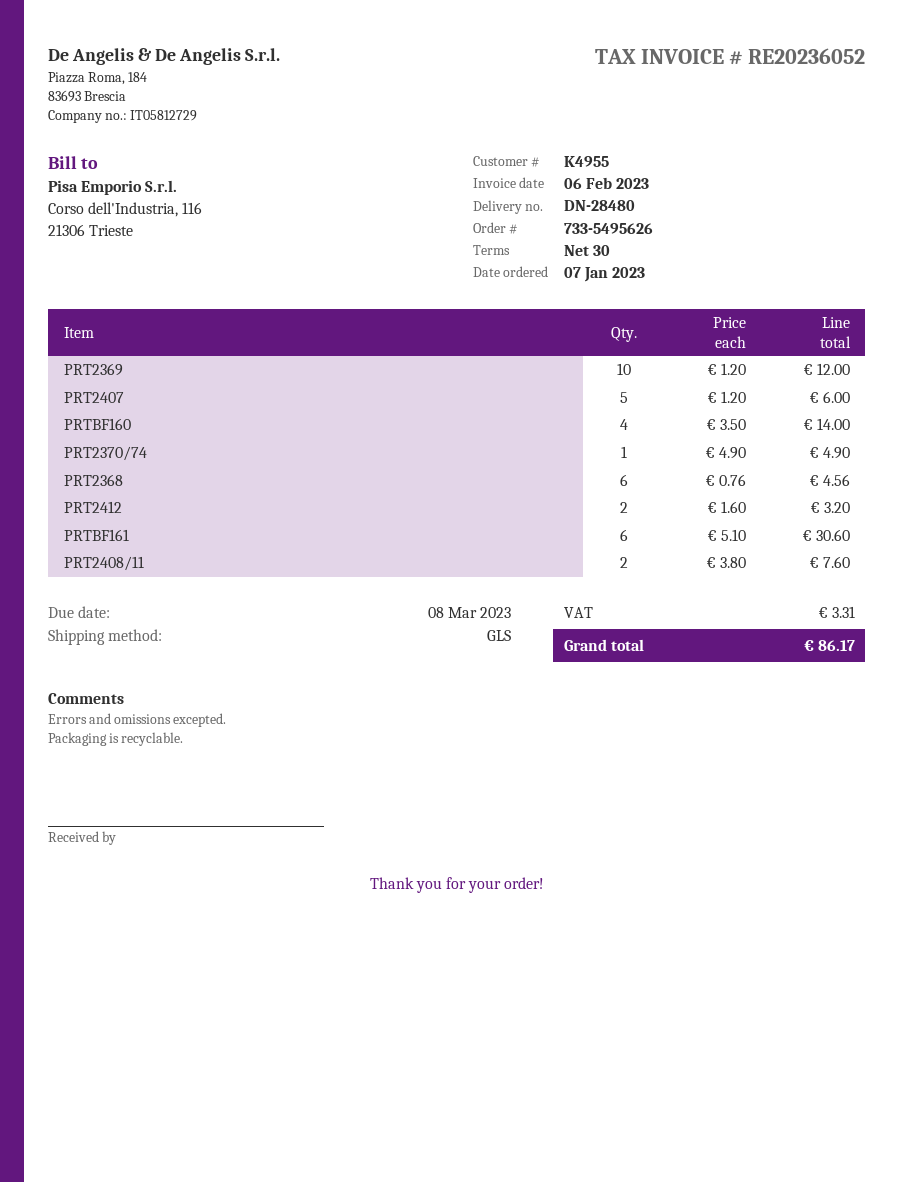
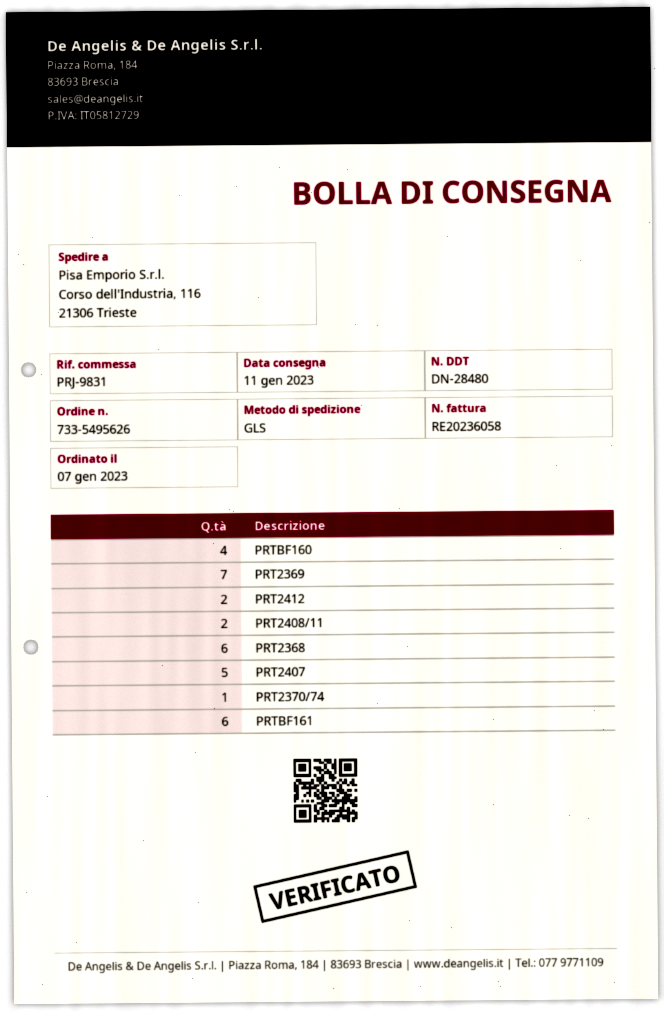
invoice number: RE20236052 -> RE20236058
PRT2369: 10 -> 7

